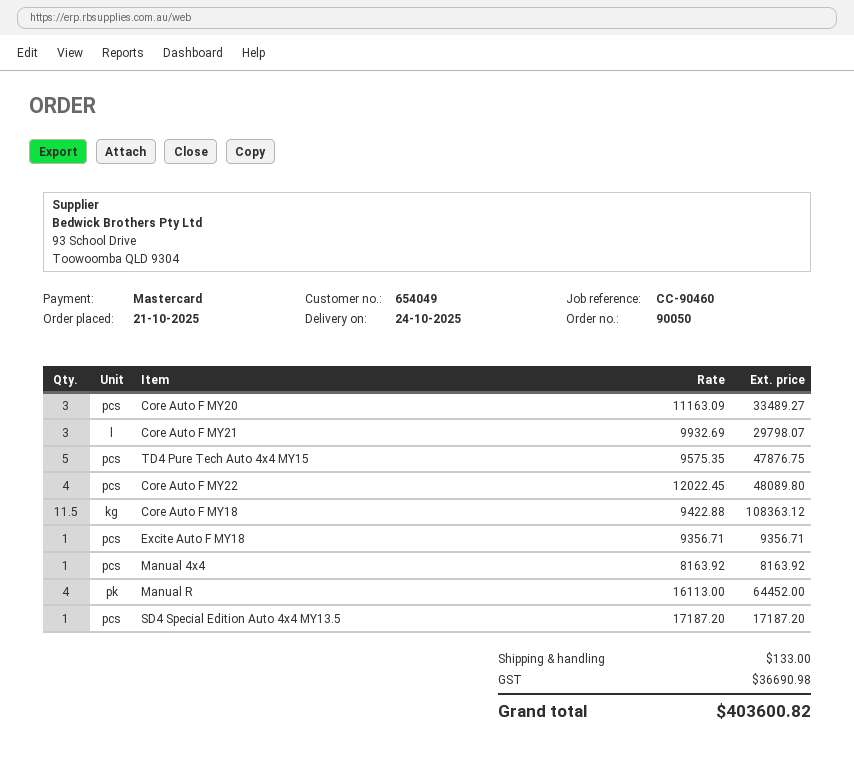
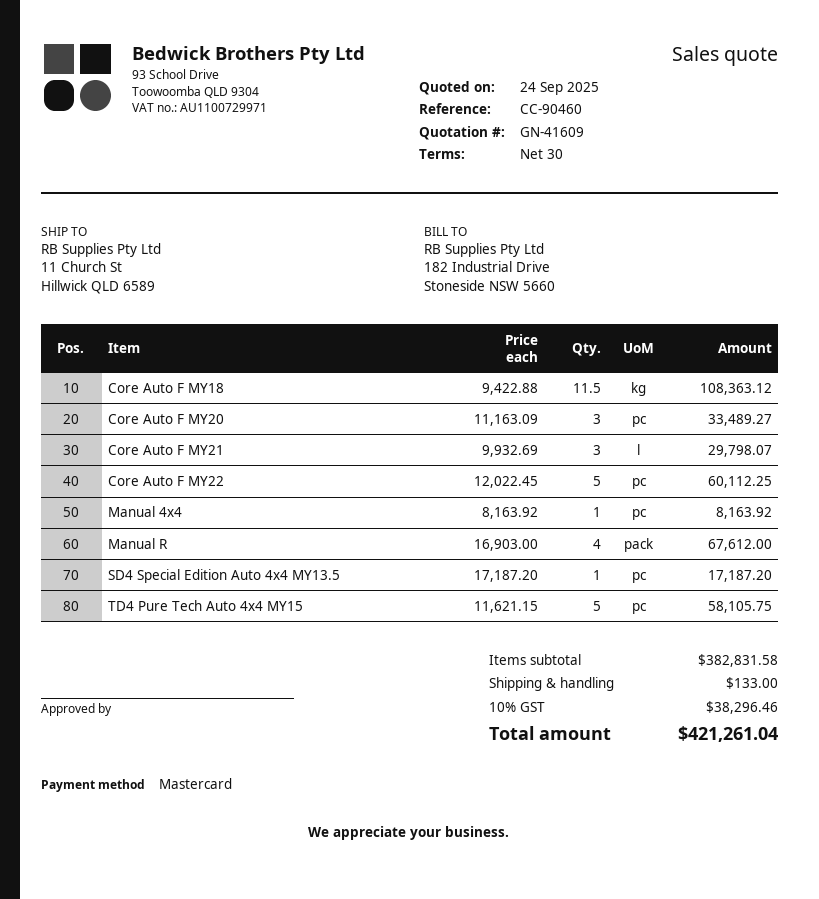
TD4 Pure Tech Auto 4x4 MY15: 5 x 9575.35 = 47876.75 -> 5 x 11621.15 = 58105.75
Core Auto F MY22: 4 x 12022.45 = 48089.80 -> 5 x 12022.45 = 60112.25
Excite Auto F MY18: 1 x 9356.71 = 9356.71 -> none
Manual R: 4 x 16113.00 = 64452.00 -> 4 x 16903.00 = 67612.00
tax: 36690.98 -> 38296.46
total: 403600.82 -> 421261.04

